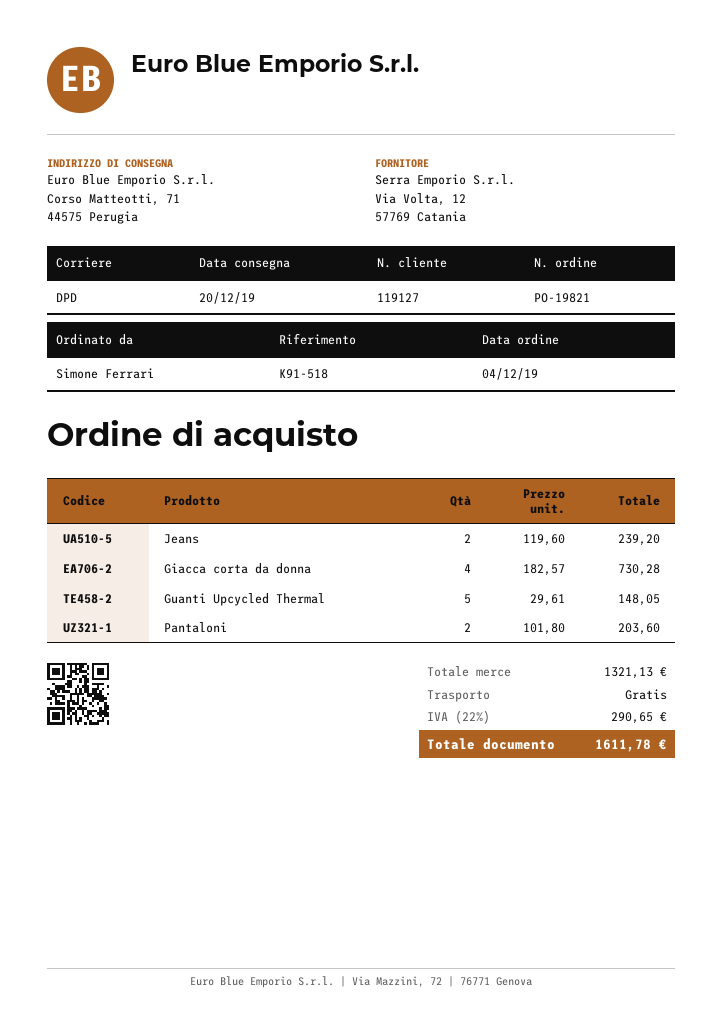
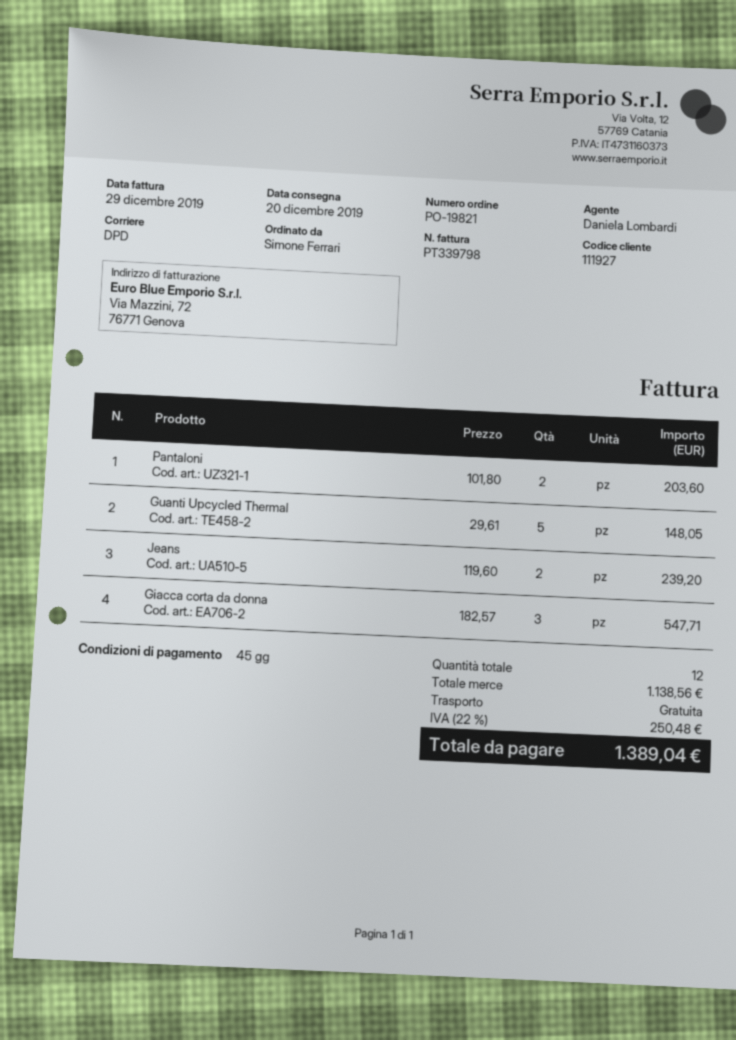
customer number: 119127 -> 111927
Giacca corta da donna: 4 x 182.57 = 730.28 -> 3 x 182.57 = 547.71
subtotal: 1321.13 -> 1138.56
tax: 22% = 290.65 -> 22% = 250.48
total: 1611.78 -> 1389.04

